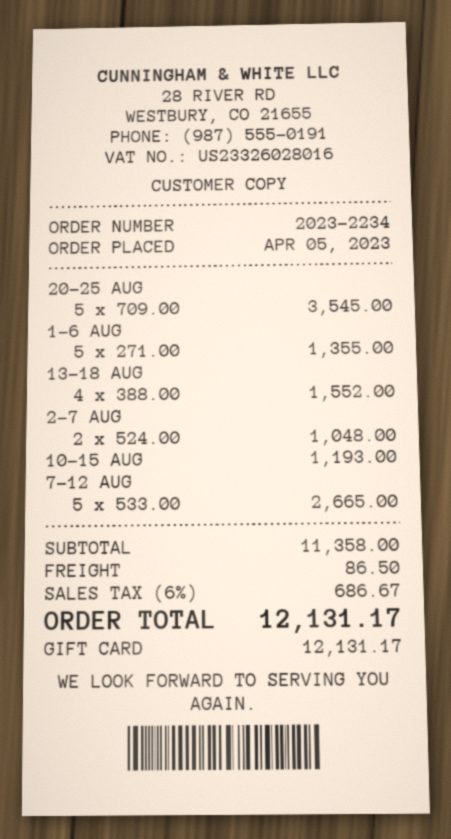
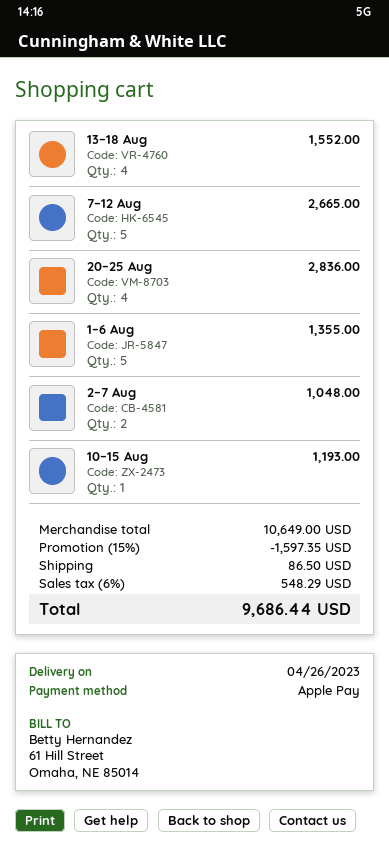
payment method: gift card -> Apple Pay
20–25 AUG: 5 for 3545.00 -> 4 for 2836.00
subtotal: 11358.00 -> 10649.00
discount: none -> 15% = 1597.35
tax: 6% = 686.67 -> 6% = 548.29
total: 12131.17 -> 9686.44

